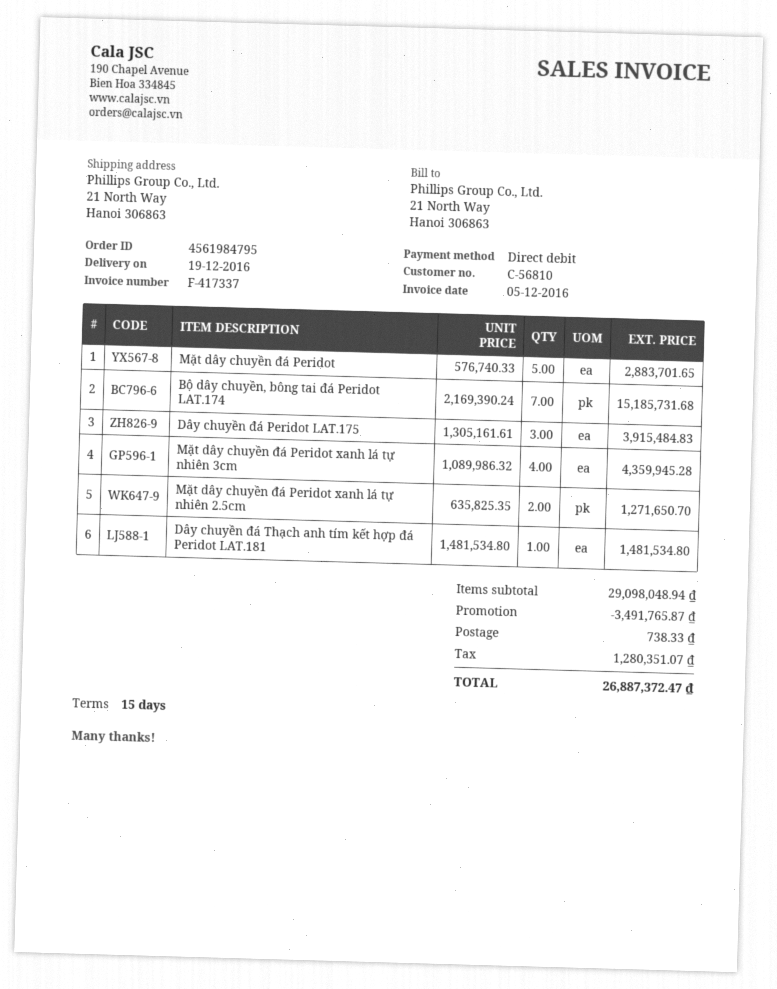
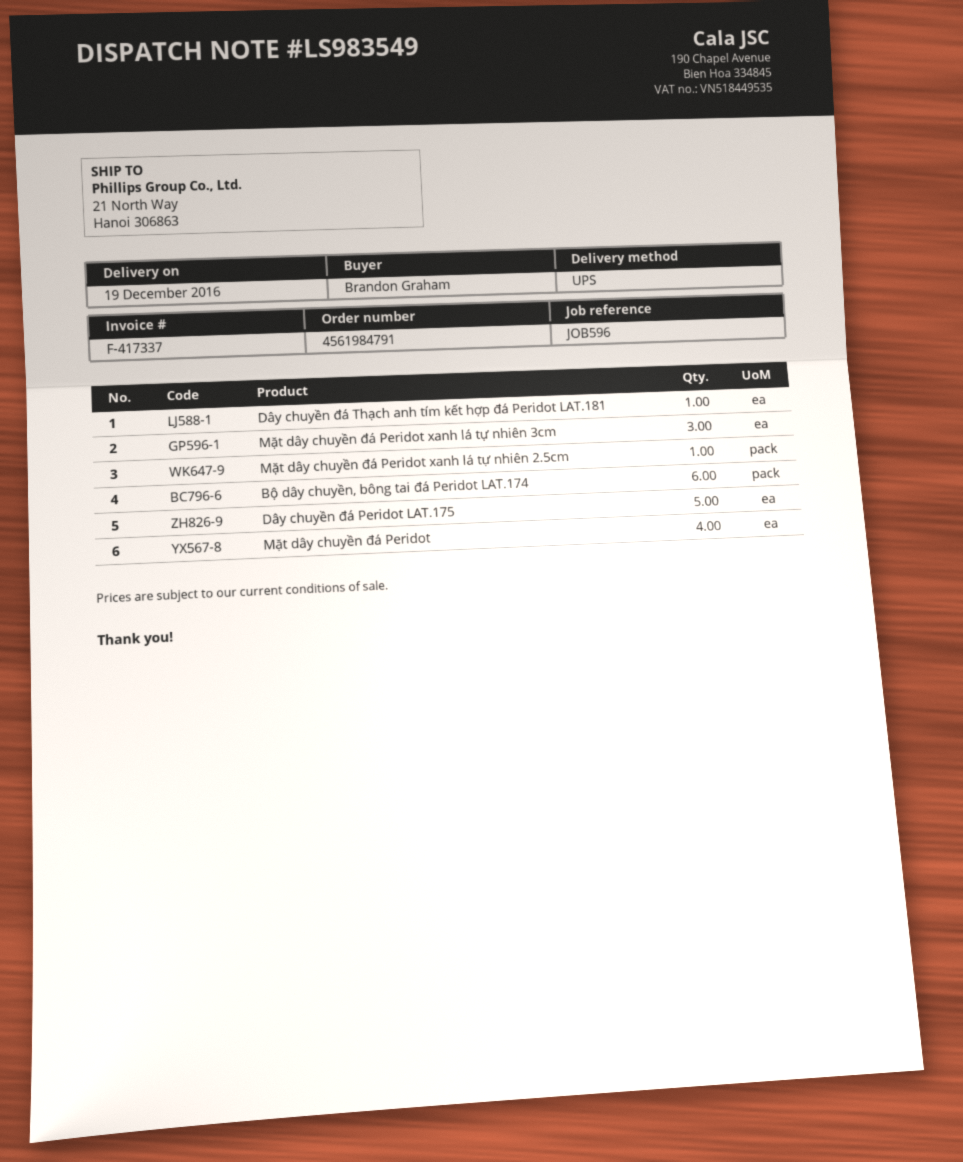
order number: 4561984795 -> 4561984791
Mặt dây chuyền đá Peridot: 5 -> 4
Bộ dây chuyền, bông tai đá Peridot LAT.174: 7 -> 6
Dây chuyền đá Peridot LAT.175: 3 -> 5
Mặt dây chuyền đá Peridot xanh lá tự nhiên 3cm: 4 -> 3
Mặt dây chuyền đá Peridot xanh lá tự nhiên 2.5cm: 2 -> 1

